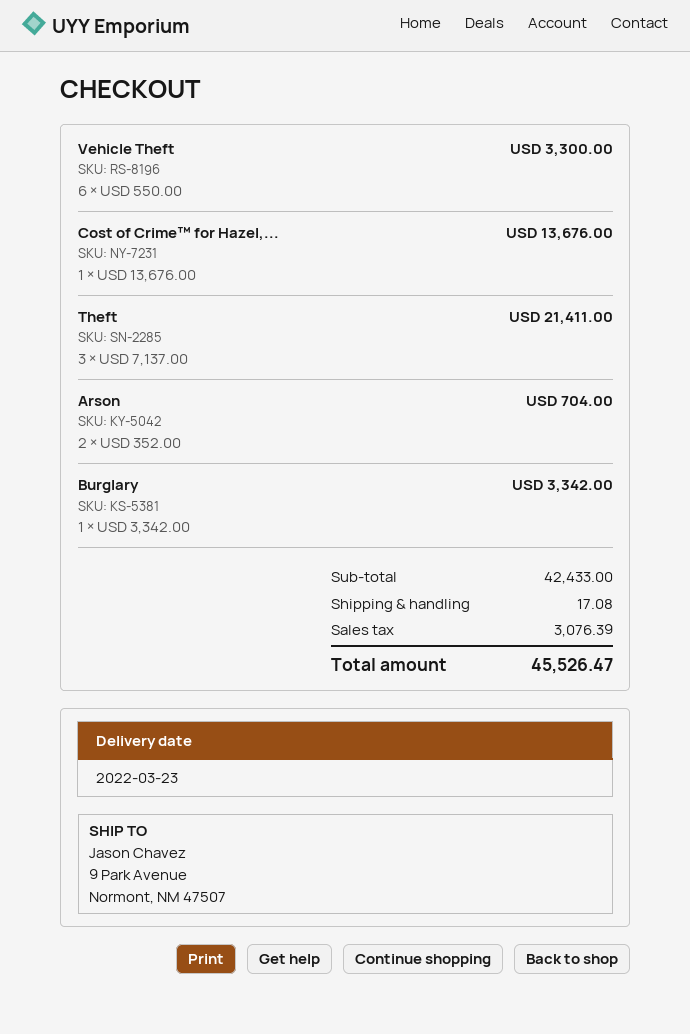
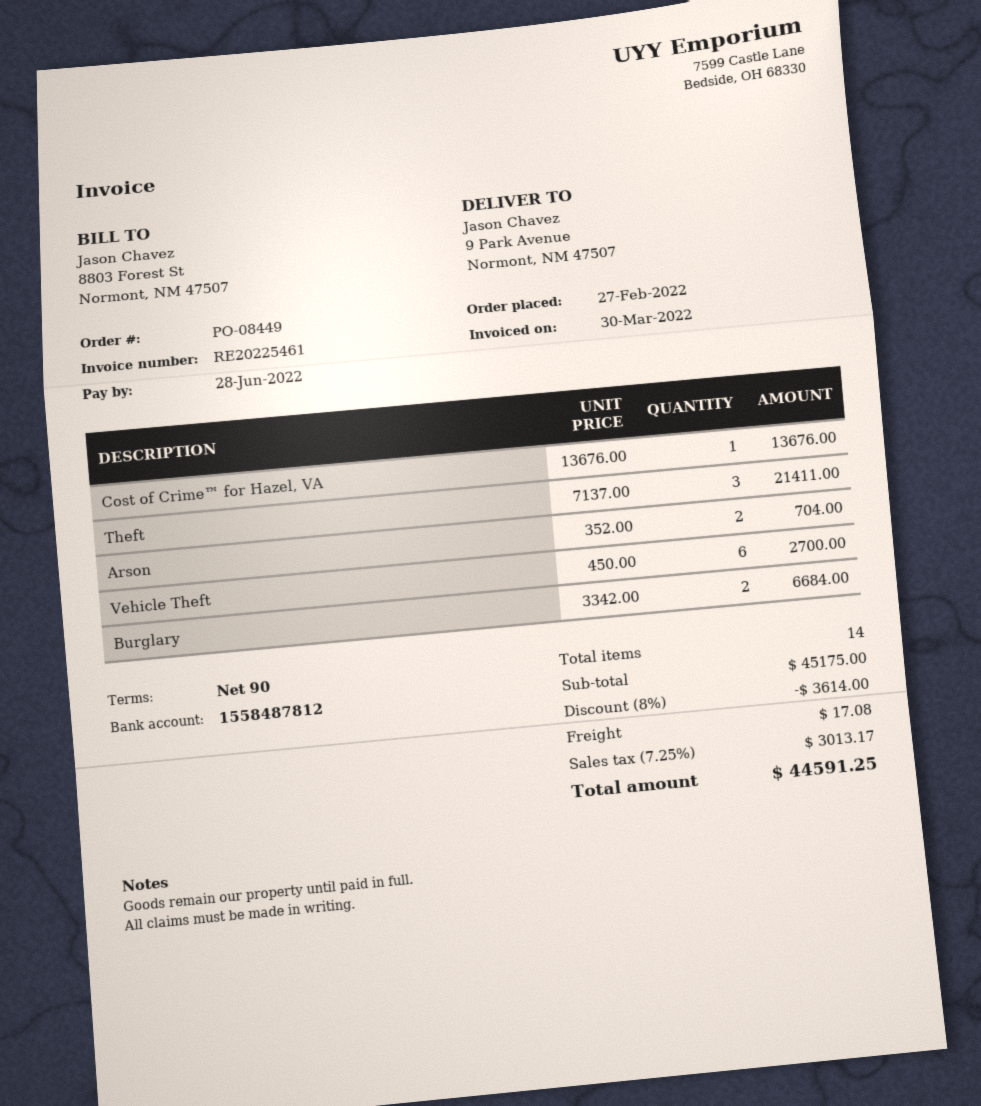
Vehicle Theft: 6 x 550.00 = 3300.00 -> 6 x 450.00 = 2700.00
Burglary: 1 x 3342.00 = 3342.00 -> 2 x 3342.00 = 6684.00
subtotal: 42433.00 -> 45175.00
discount: none -> 8% = 3614.00
tax: 3076.39 -> 3013.17
total: 45526.47 -> 44591.25

